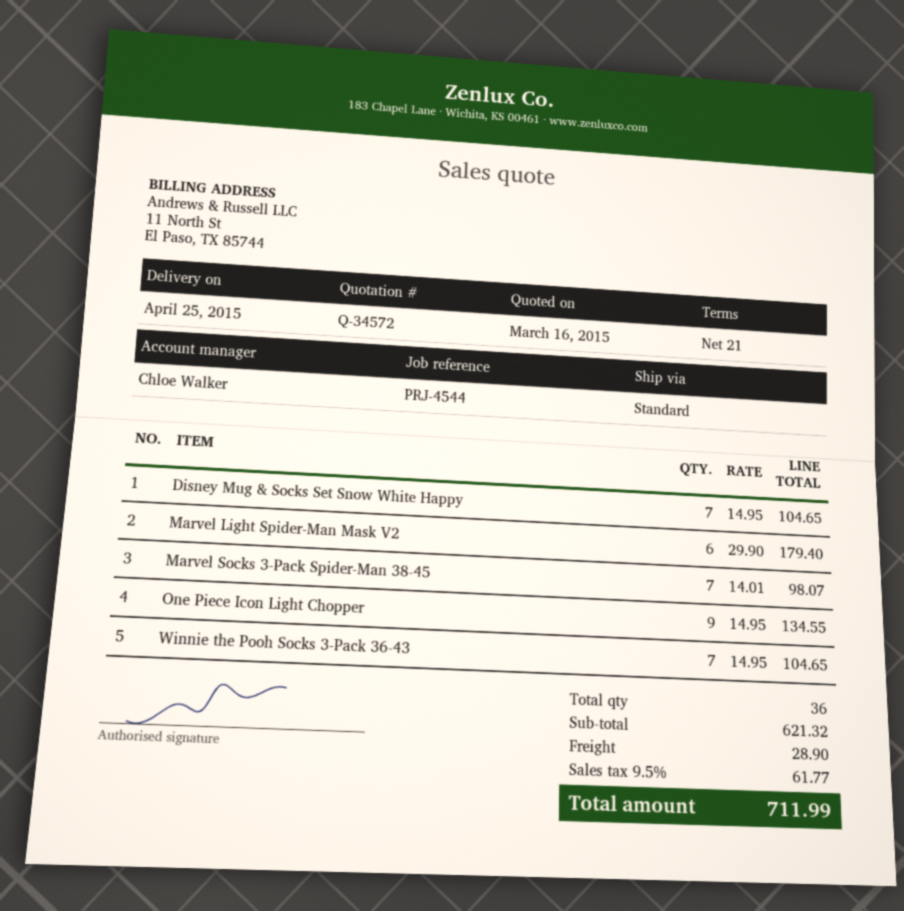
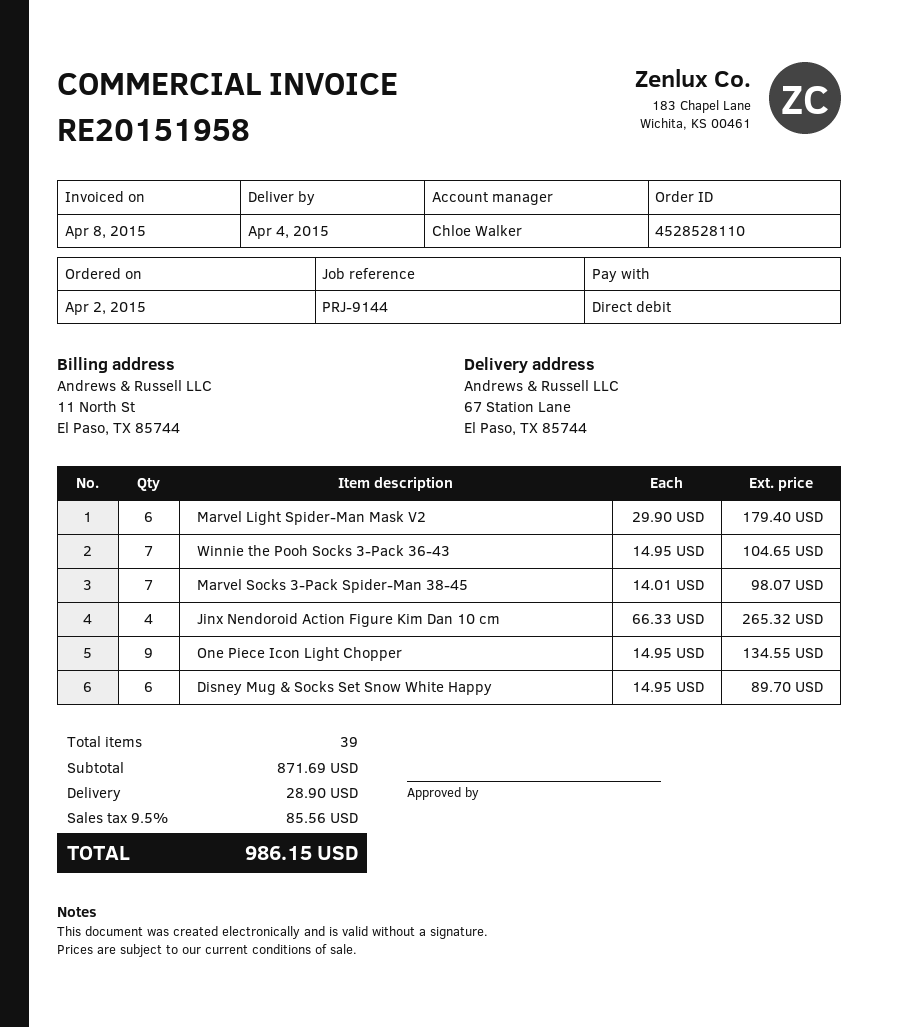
delivery date: 2015-04-25 -> 2015-04-04
reference: PRJ-4544 -> PRJ-9144
Disney Mug & Socks Set Snow White Happy: 7 x 14.95 = 104.65 -> 6 x 14.95 = 89.70
Jinx Nendoroid Action Figure Kim Dan 10 cm: none -> 4 x 66.33 = 265.32
total quantity: 36 -> 39
subtotal: 621.32 -> 871.69
tax: 9.5% = 61.77 -> 9.5% = 85.56
total: 711.99 -> 986.15

